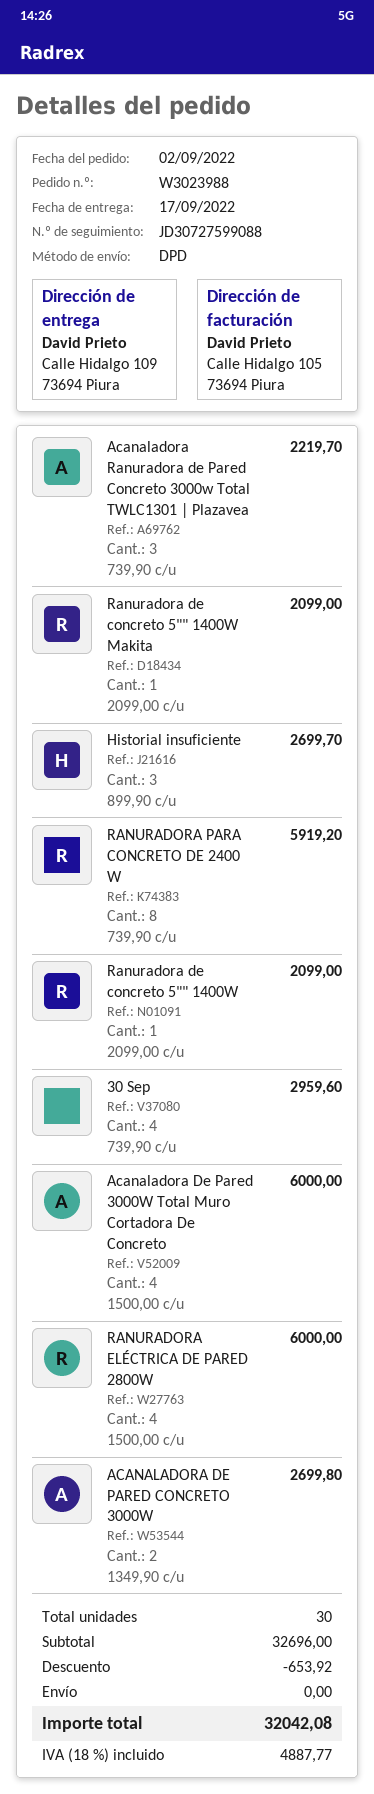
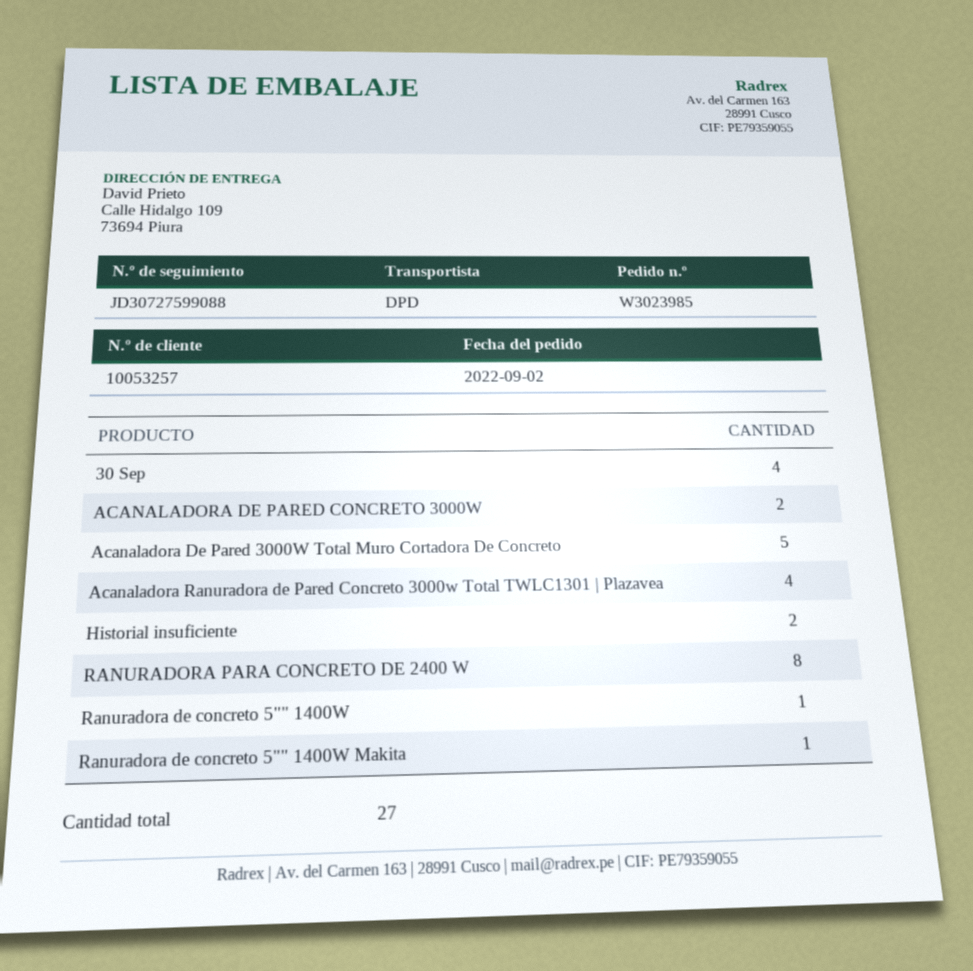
order number: W3023988 -> W3023985
Acanaladora Ranuradora de Pared Concreto 3000w Total TWLC1301 | Plazavea: 3 -> 4
Historial insuficiente: 3 -> 2
Acanaladora De Pared 3000W Total Muro Cortadora De Concreto: 4 -> 5
RANURADORA ELÉCTRICA DE PARED 2800W: 4 -> none
total quantity: 30 -> 27

